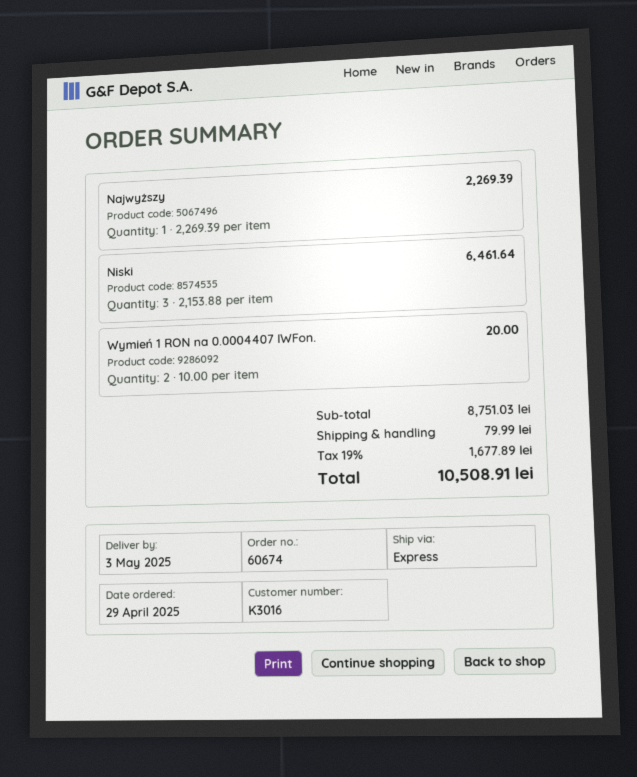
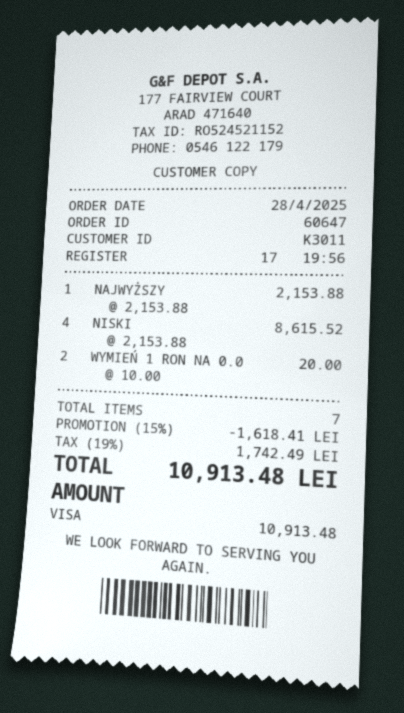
order number: 60674 -> 60647
order date: 2025-04-29 -> 2025-04-28
customer number: K3016 -> K3011
Najwyższy: 1 x 2269.39 = 2269.39 -> 1 x 2153.88 = 2153.88
Niski: 3 x 2153.88 = 6461.64 -> 4 x 2153.88 = 8615.52
discount: none -> 15% = 1618.41
shipping: 79.99 -> none
tax: 19% = 1677.89 -> 19% = 1742.49
total: 10508.91 -> 10913.48

